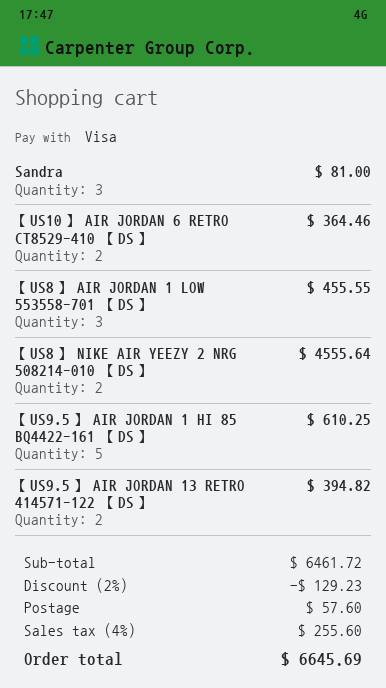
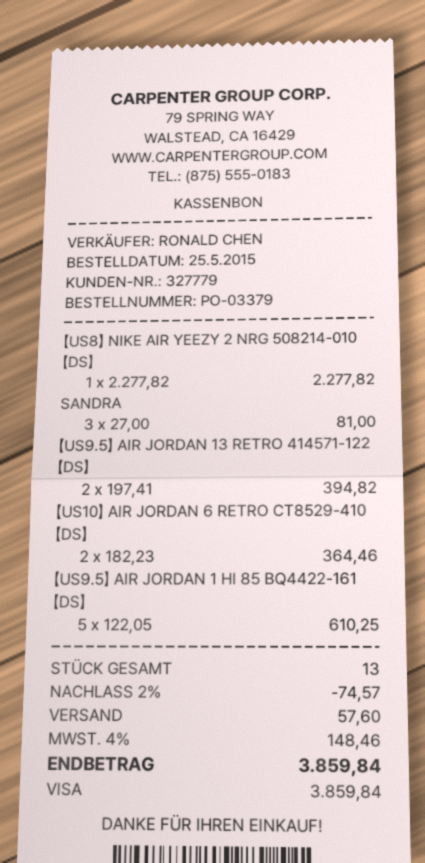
【US8】 AIR JORDAN 1 LOW 553558-701 【DS】: 3 for 455.55 -> none
【US8】 NIKE AIR YEEZY 2 NRG 508214-010 【DS】: 2 for 4555.64 -> 1 for 2277.82
discount: 2% = 129.23 -> 2% = 74.57
tax: 4% = 255.60 -> 4% = 148.46
total: 6645.69 -> 3859.84

